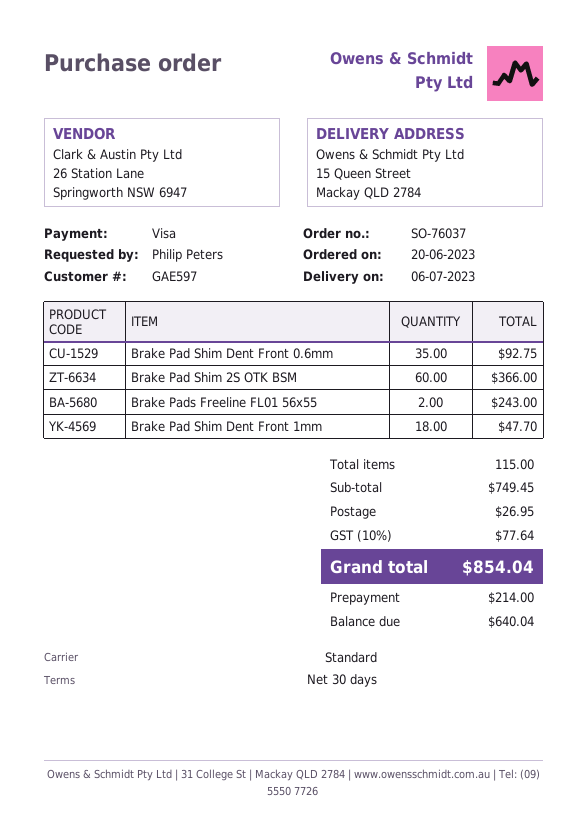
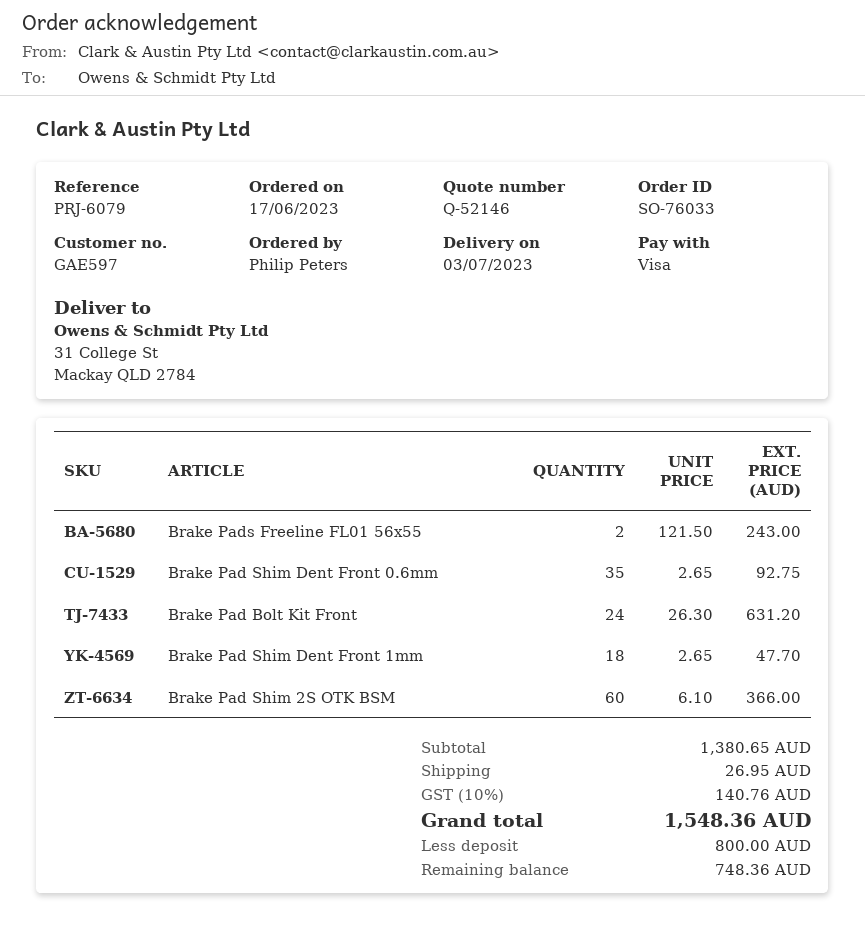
order number: SO-76037 -> SO-76033
order date: 2023-06-20 -> 2023-06-17
delivery date: 2023-07-06 -> 2023-07-03
ship to: 15 Queen Street, Mackay QLD 2784 -> 31 College St, Mackay QLD 2784
Brake Pad Bolt Kit Front: none -> 24 for 631.20
subtotal: 749.45 -> 1380.65
tax: 10% = 77.64 -> 10% = 140.76
total: 854.04 -> 1548.36
deposit: 214.00 -> 800.00
balance: 640.04 -> 748.36

